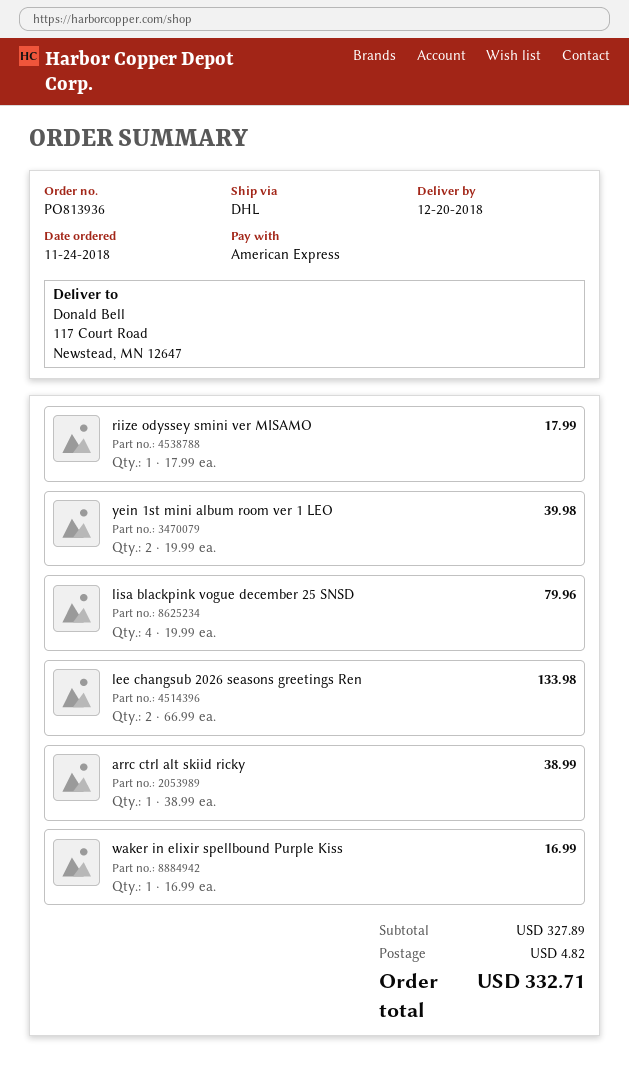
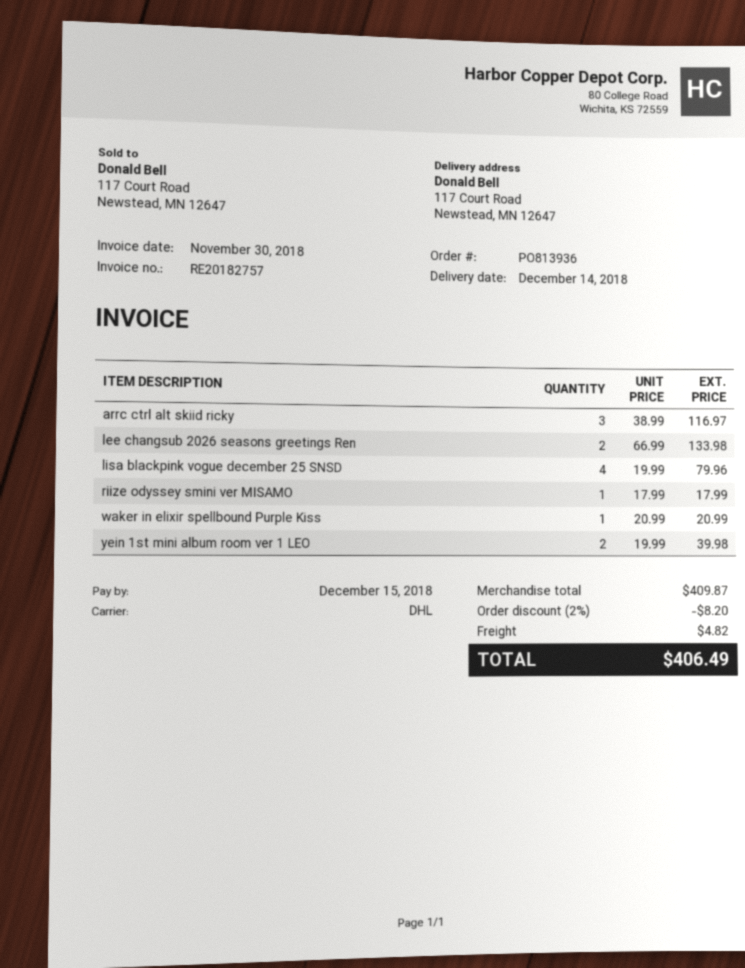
delivery date: 2018-12-20 -> 2018-12-14
arrc ctrl alt skiid ricky: 1 x 38.99 = 38.99 -> 3 x 38.99 = 116.97
waker in elixir spellbound Purple Kiss: 1 x 16.99 = 16.99 -> 1 x 20.99 = 20.99
subtotal: 327.89 -> 409.87
discount: none -> 2% = 8.20
total: 332.71 -> 406.49

